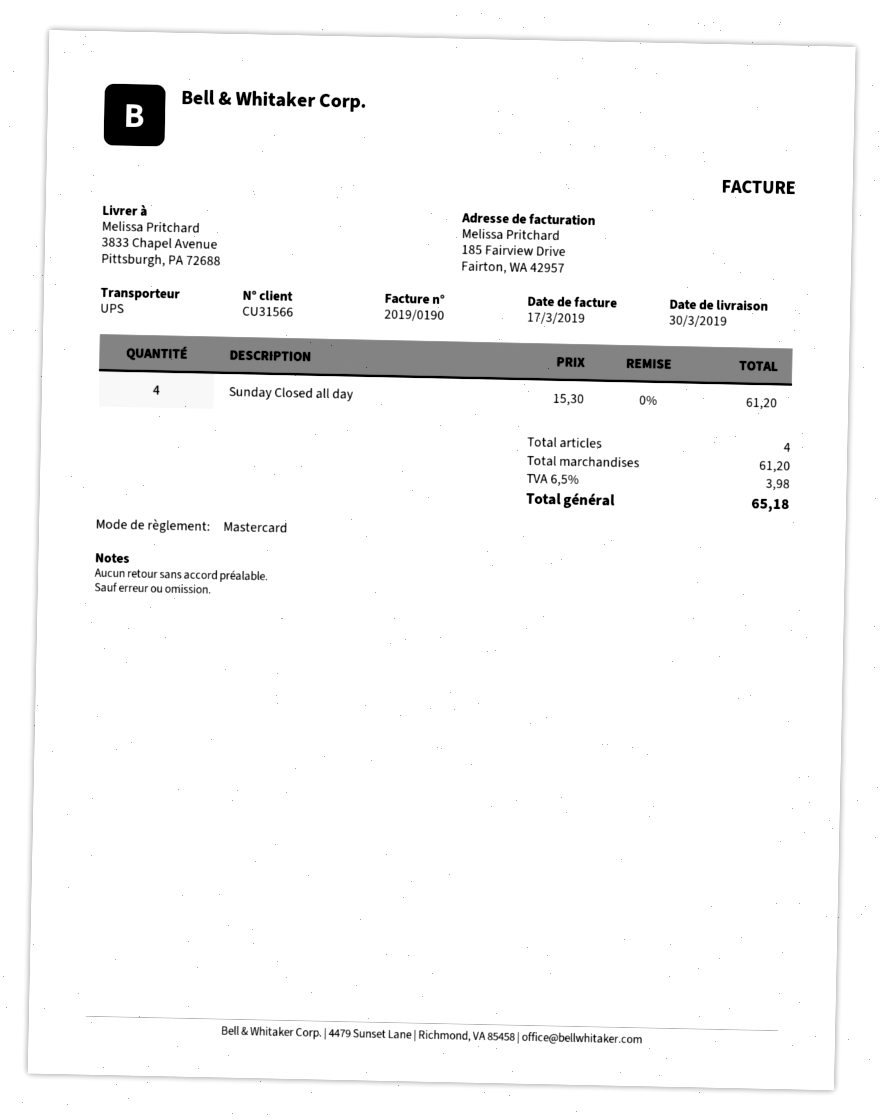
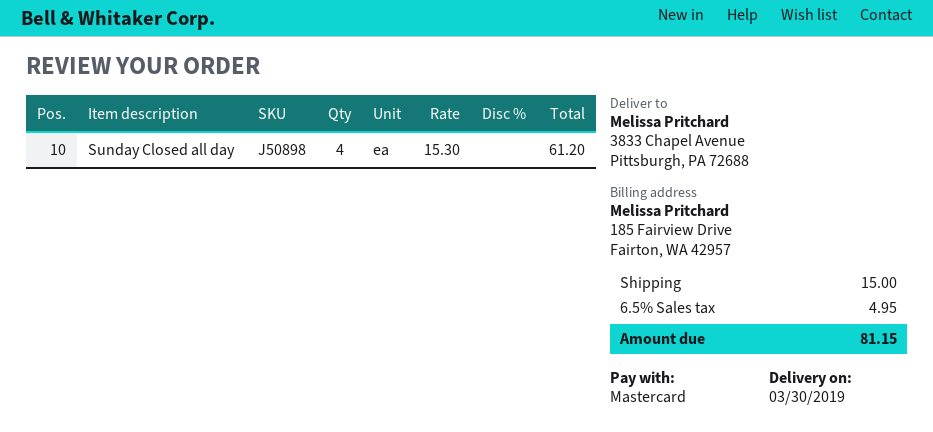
shipping: none -> 15.00
tax: 6.5% = 3.98 -> 6.5% = 4.95
total: 65.18 -> 81.15

